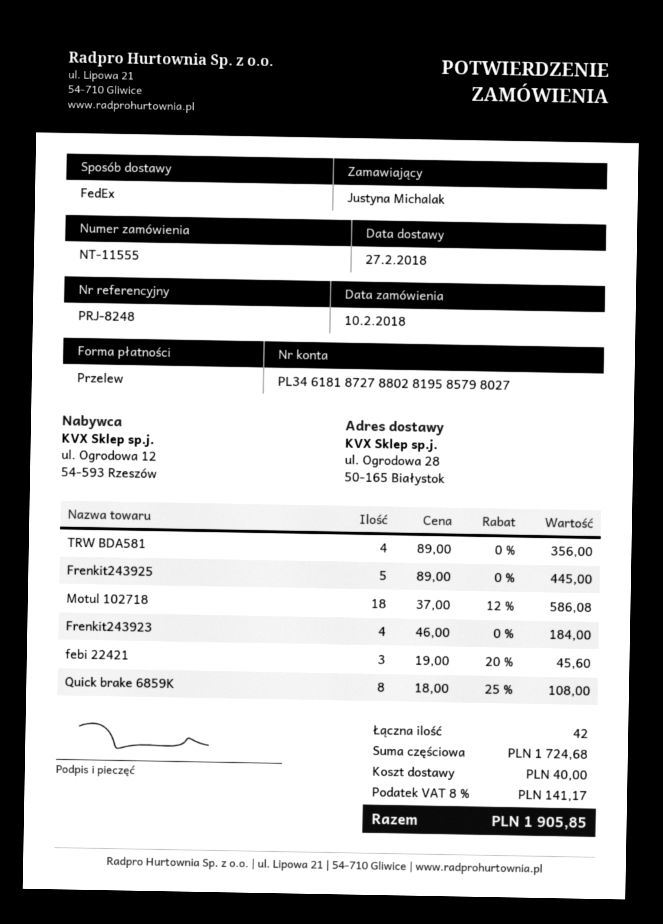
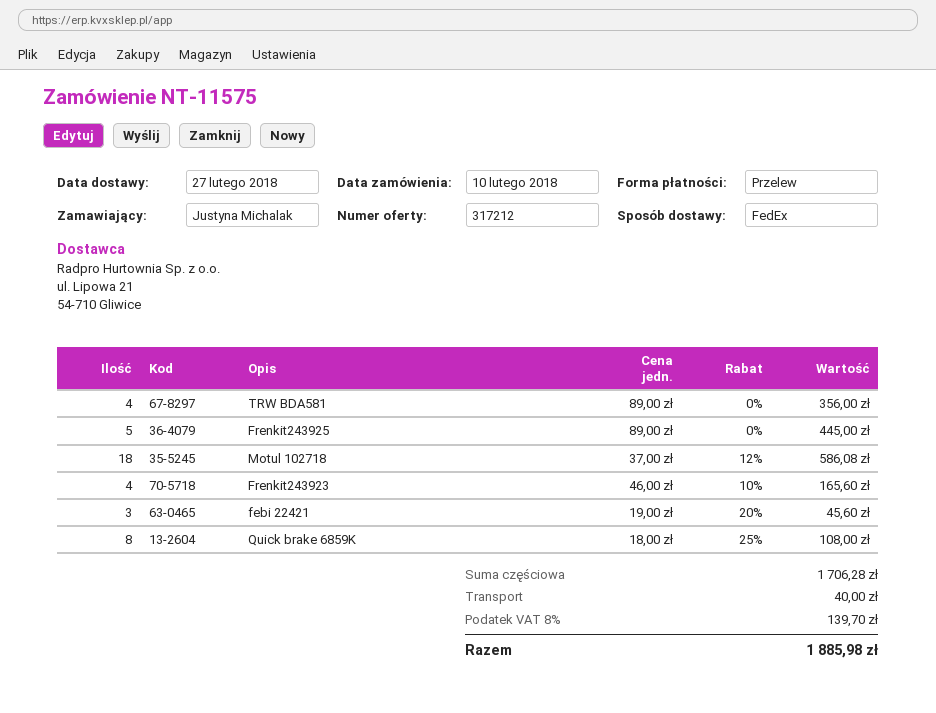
order number: NT-11555 -> NT-11575
Frenkit243923: 4 x 46.00 = 184.00 -> 4 x 46.00 - 10% = 165.60
subtotal: 1724.68 -> 1706.28
tax: 8% = 141.17 -> 8% = 139.70
total: 1905.85 -> 1885.98

